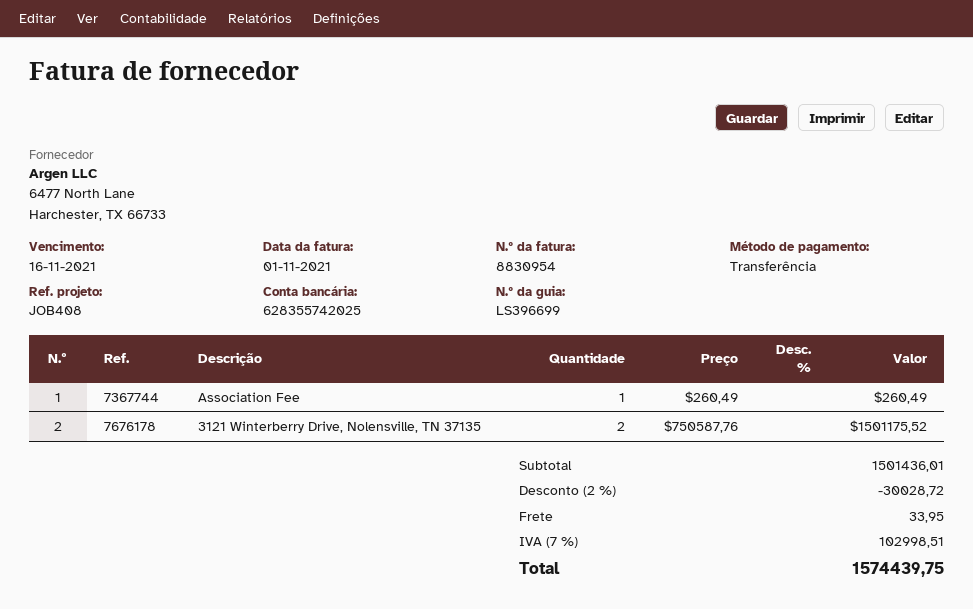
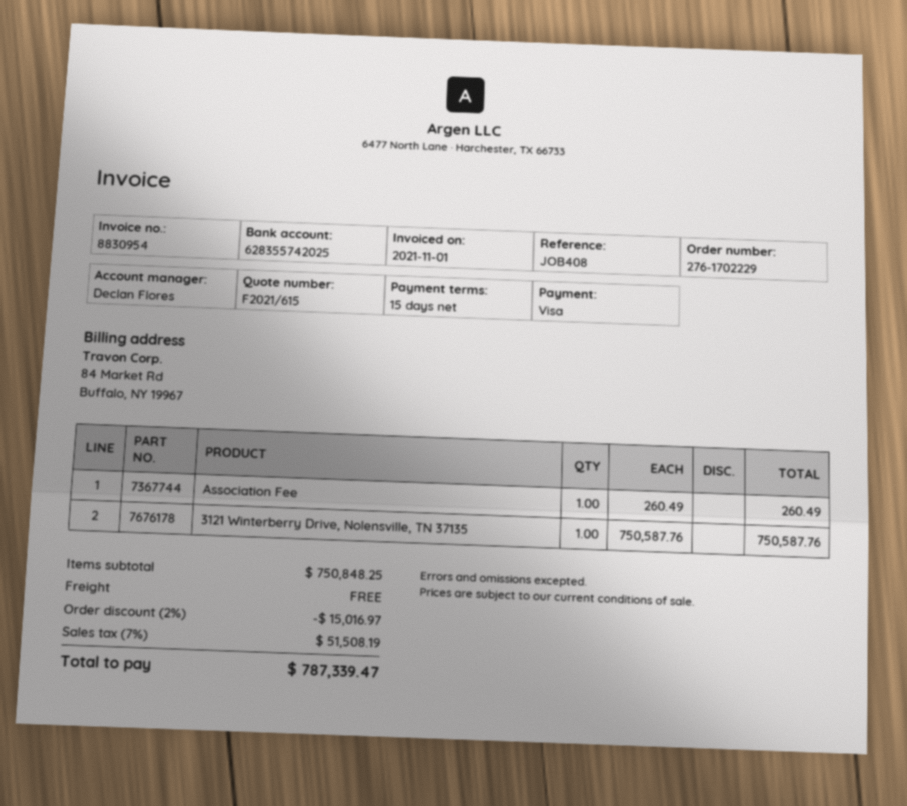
payment method: bank transfer -> Visa
3121 Winterberry Drive, Nolensville, TN 37135: 2 x 750587.76 = 1501175.52 -> 1 x 750587.76 = 750587.76
subtotal: 1501436.01 -> 750848.25
discount: 2% = 30028.72 -> 2% = 15016.97
shipping: 33.95 -> 0.00
tax: 7% = 102998.51 -> 7% = 51508.19
total: 1574439.75 -> 787339.47

